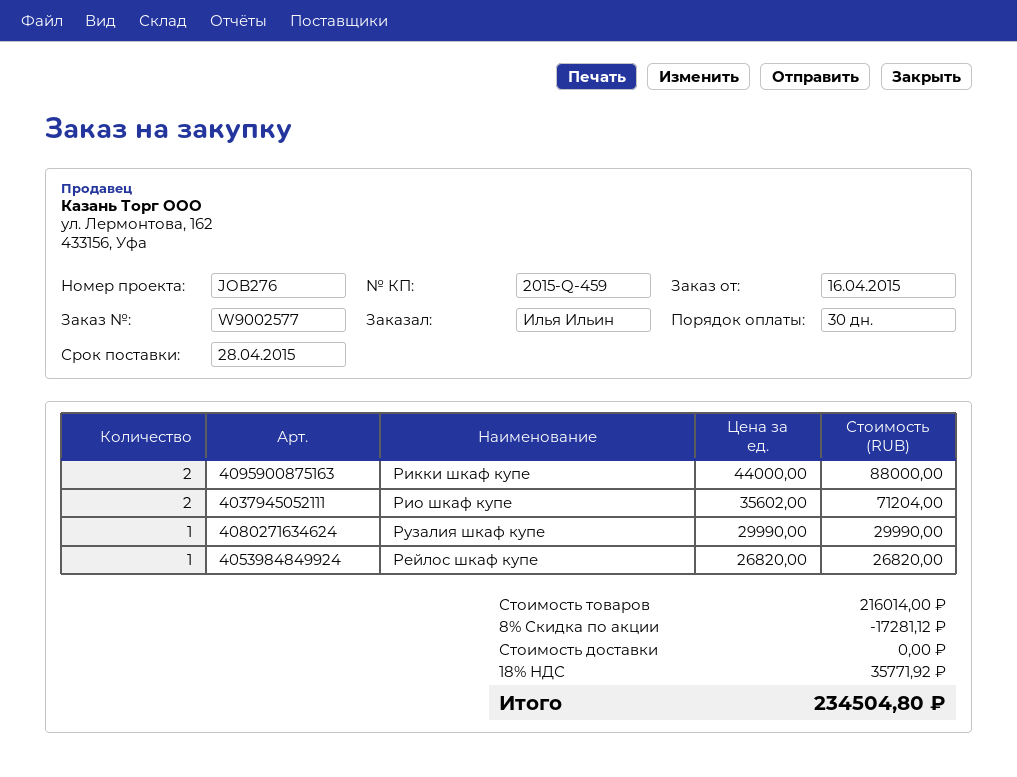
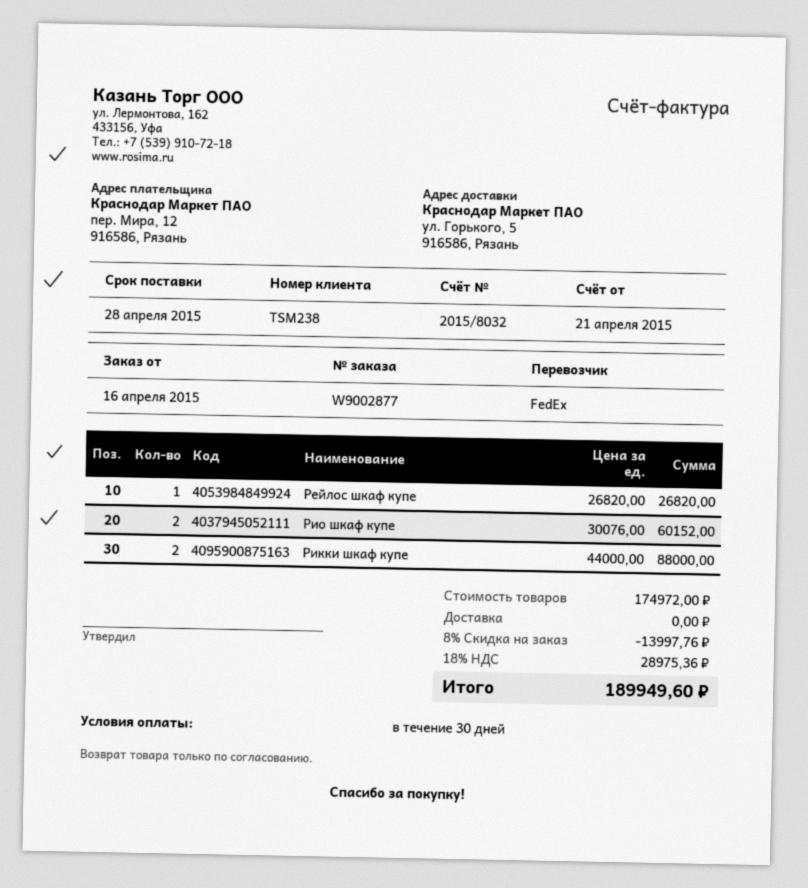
order number: W9002577 -> W9002877
Рио шкаф купе: 2 x 35602.00 = 71204.00 -> 2 x 30076.00 = 60152.00
Рузалия шкаф купе: 1 x 29990.00 = 29990.00 -> none
subtotal: 216014.00 -> 174972.00
discount: 8% = 17281.12 -> 8% = 13997.76
tax: 18% = 35771.92 -> 18% = 28975.36
total: 234504.80 -> 189949.60

